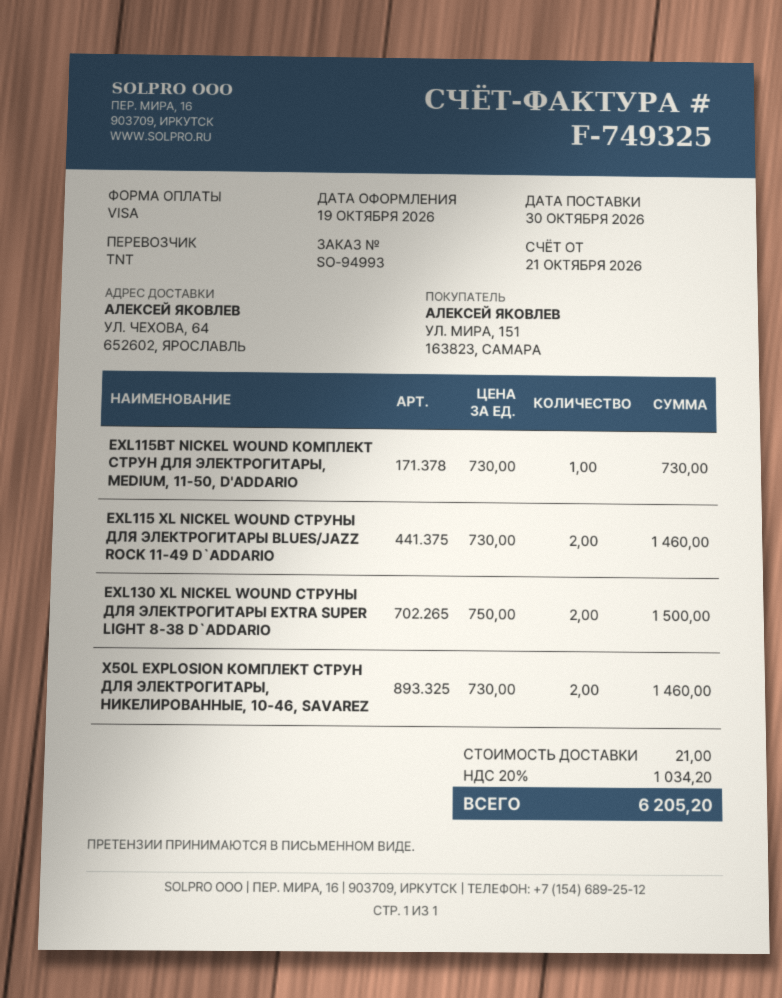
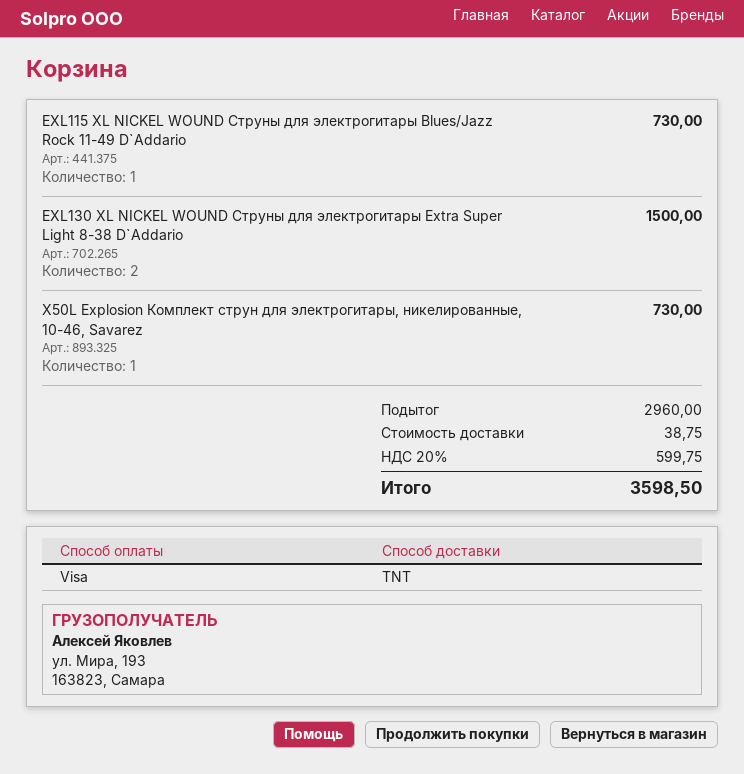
ship to: УЛ. ЧЕХОВА, 64, 652602, ЯРОСЛАВЛЬ -> ул. Мира, 193, 163823, Самара
EXL115BT NICKEL WOUND КОМПЛЕКТ СТРУН ДЛЯ ЭЛЕКТРОГИТАРЫ, MEDIUM, 11-50, D'ADDARIO: 1 for 730.00 -> none
EXL115 XL NICKEL WOUND СТРУНЫ ДЛЯ ЭЛЕКТРОГИТАРЫ BLUES/JAZZ ROCK 11-49 D`ADDARIO: 2 for 1460.00 -> 1 for 730.00
X50L EXPLOSION КОМПЛЕКТ СТРУН ДЛЯ ЭЛЕКТРОГИТАРЫ, НИКЕЛИРОВАННЫЕ, 10-46, SAVAREZ: 2 for 1460.00 -> 1 for 730.00
shipping: 21.00 -> 38.75
tax: 20% = 1034.20 -> 20% = 599.75
total: 6205.20 -> 3598.50

